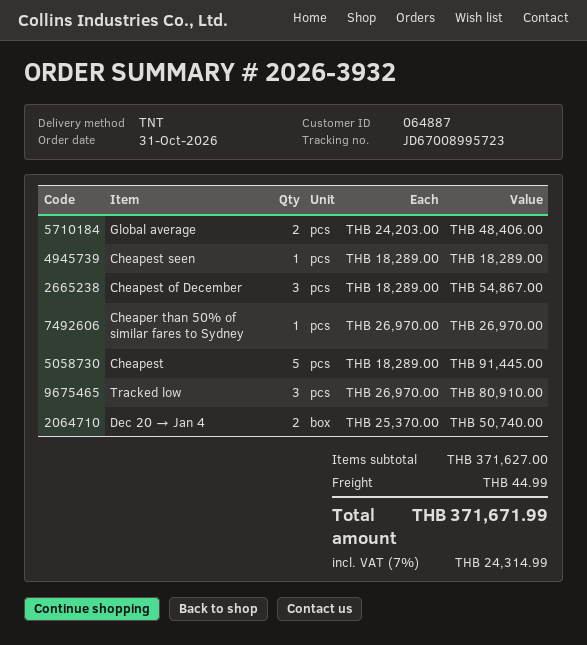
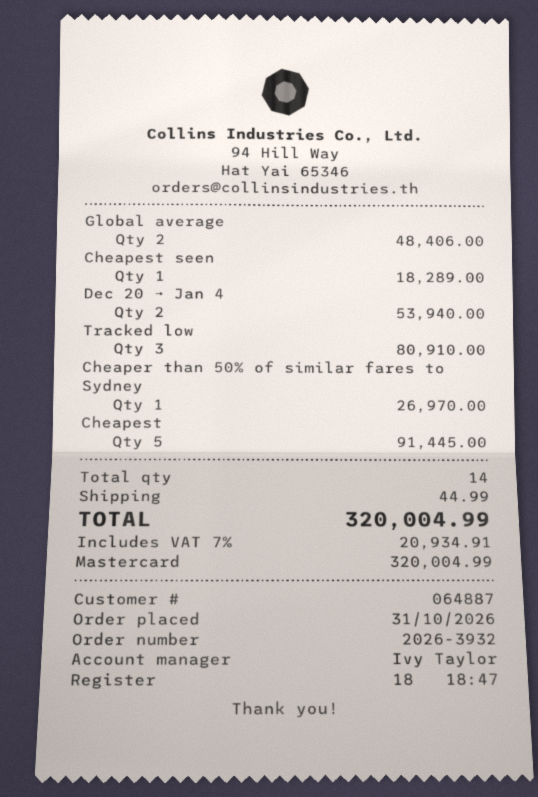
Cheapest of December: 3 for 54867.00 -> none
Dec 20 → Jan 4: 2 for 50740.00 -> 2 for 53940.00
tax: 7% = 24314.99 -> 7% = 20934.91
total: 371671.99 -> 320004.99

